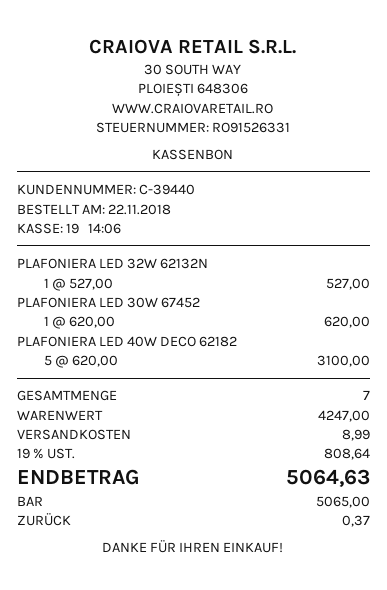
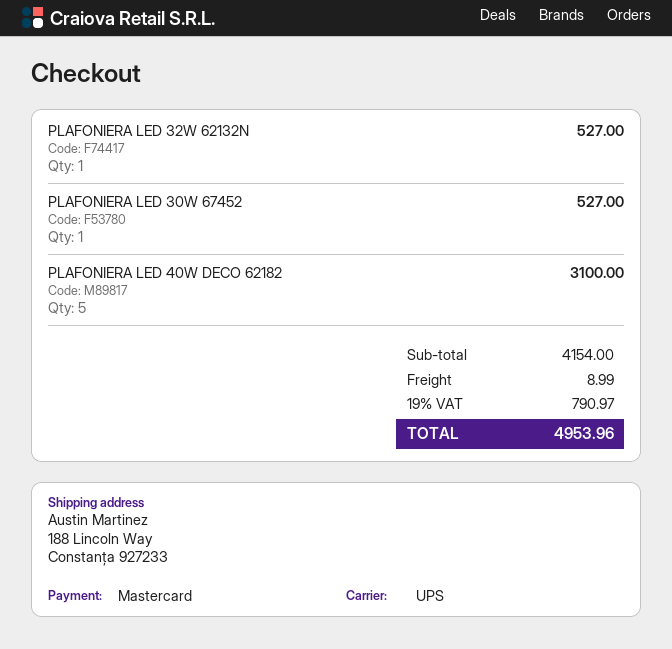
payment method: cash -> Mastercard
PLAFONIERA LED 30W 67452: 1 for 620.00 -> 1 for 527.00
subtotal: 4247.00 -> 4154.00
tax: 19% = 808.64 -> 19% = 790.97
total: 5064.63 -> 4953.96

